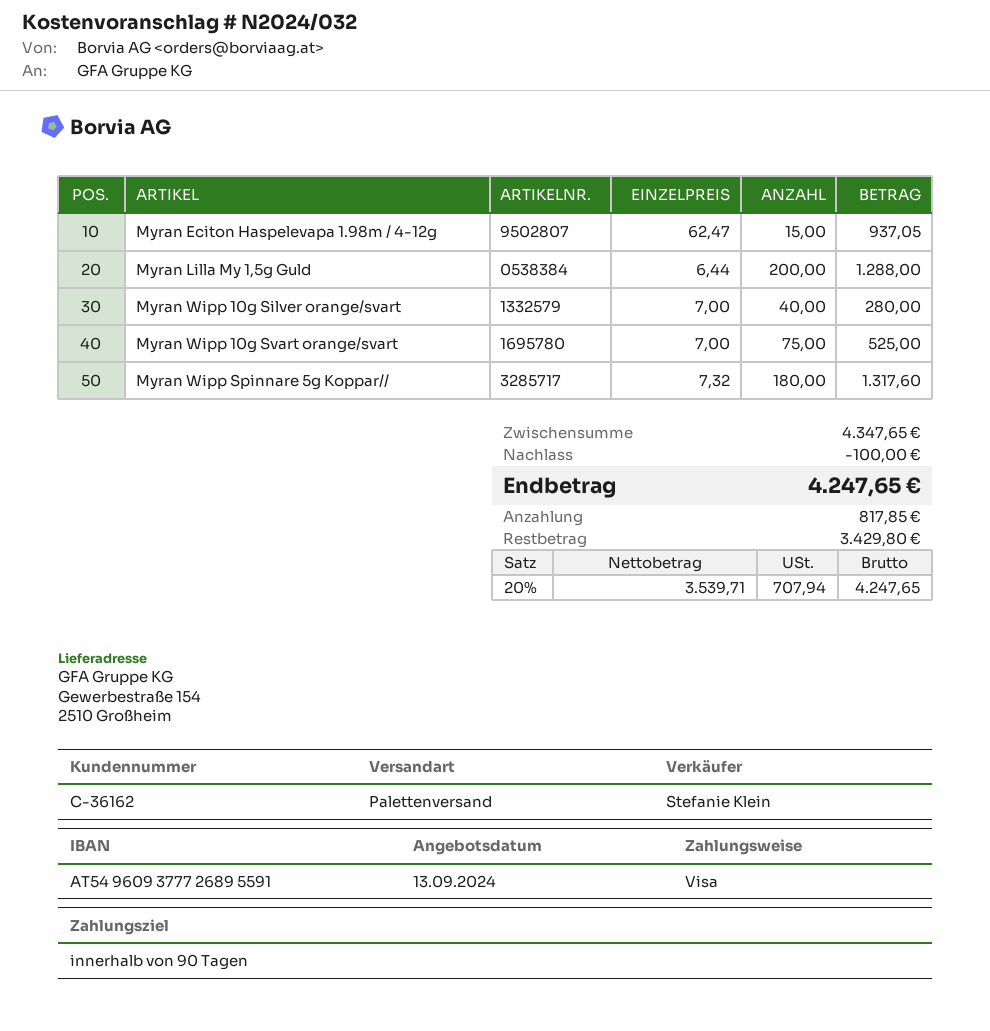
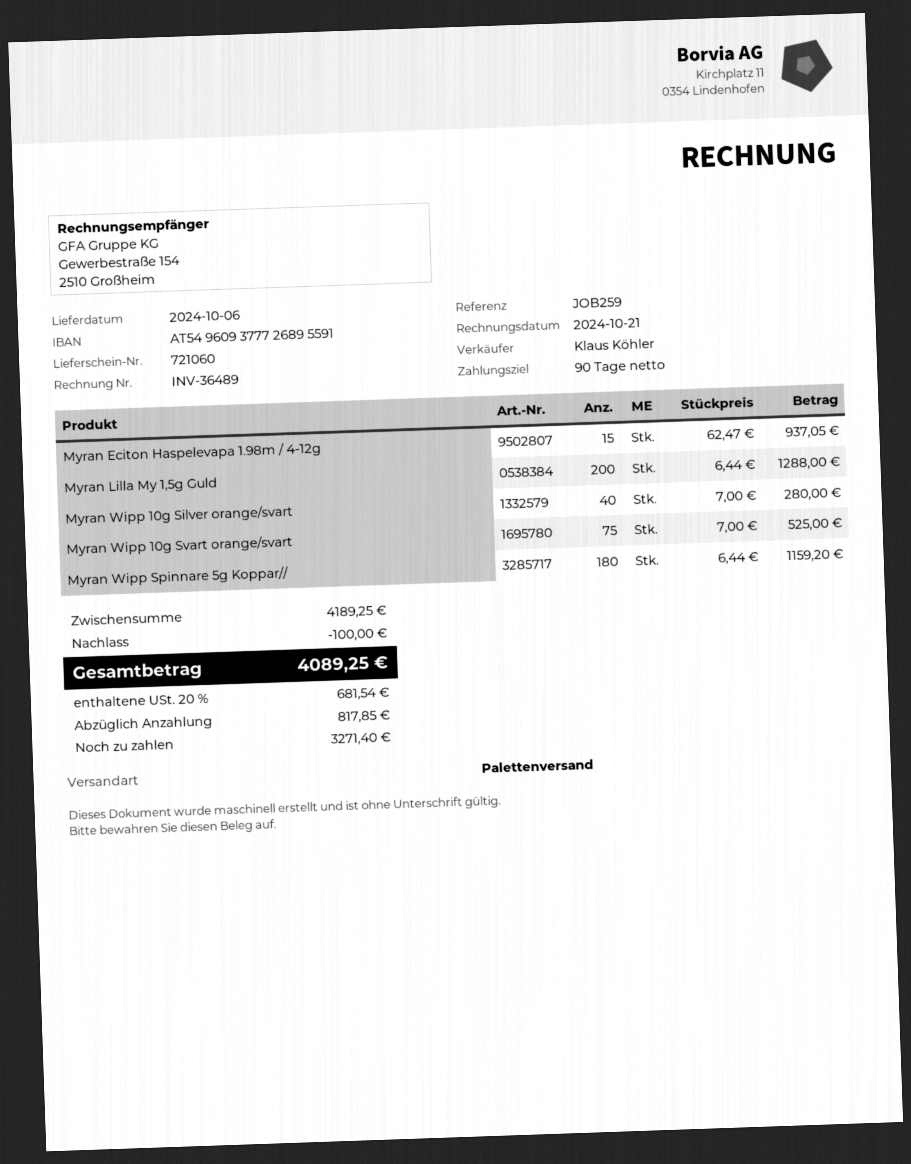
sales rep: Stefanie Klein -> Klaus Köhler
Myran Wipp Spinnare 5g Koppar//: 180 x 7.32 = 1317.60 -> 180 x 6.44 = 1159.20
subtotal: 4347.65 -> 4189.25
tax: 20% = 707.94 -> 20% = 681.54
total: 4247.65 -> 4089.25
balance: 3429.80 -> 3271.40

